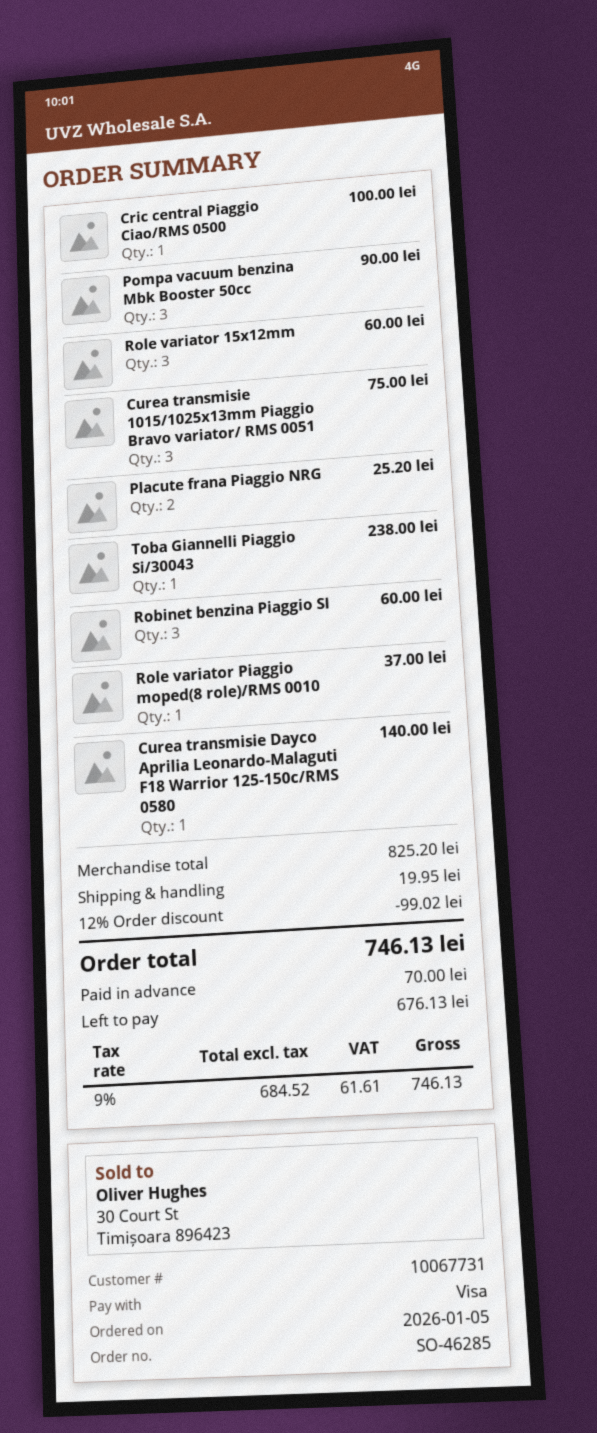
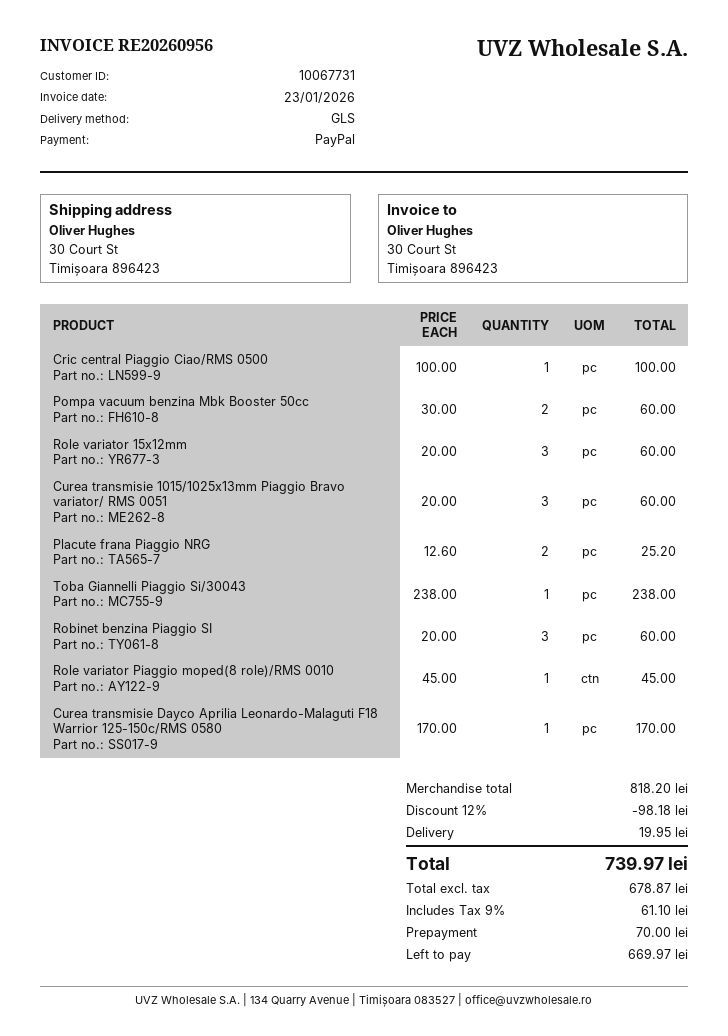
payment method: Visa -> PayPal
Pompa vacuum benzina Mbk Booster 50cc: 3 for 90.00 -> 2 for 60.00
Curea transmisie 1015/1025x13mm Piaggio Bravo variator/ RMS 0051: 3 for 75.00 -> 3 for 60.00
Role variator Piaggio moped(8 role)/RMS 0010: 1 for 37.00 -> 1 for 45.00
Curea transmisie Dayco Aprilia Leonardo-Malaguti F18 Warrior 125-150c/RMS 0580: 1 for 140.00 -> 1 for 170.00
subtotal: 825.20 -> 818.20
discount: 12% = 99.02 -> 12% = 98.18
net: 684.52 -> 678.87
tax: 9% = 61.61 -> 9% = 61.10
total: 746.13 -> 739.97
balance: 676.13 -> 669.97

